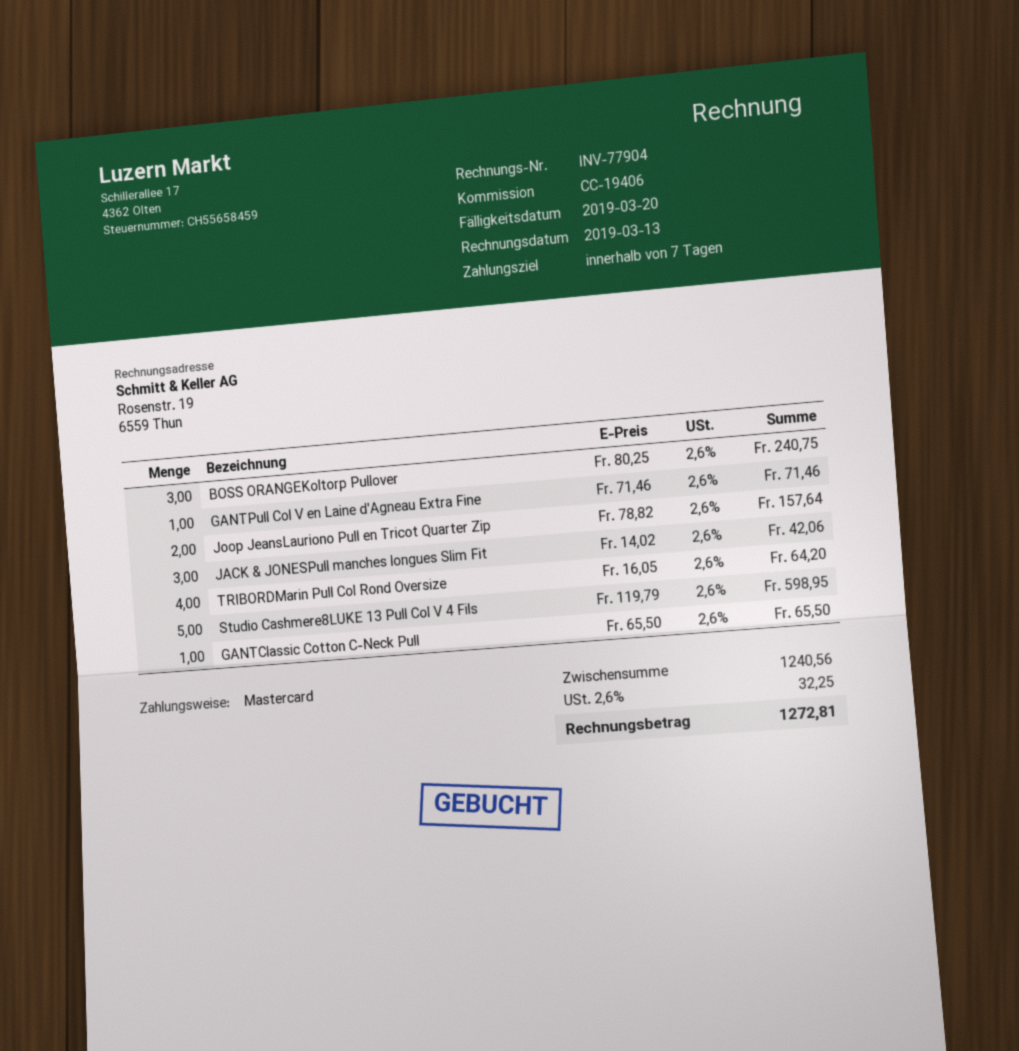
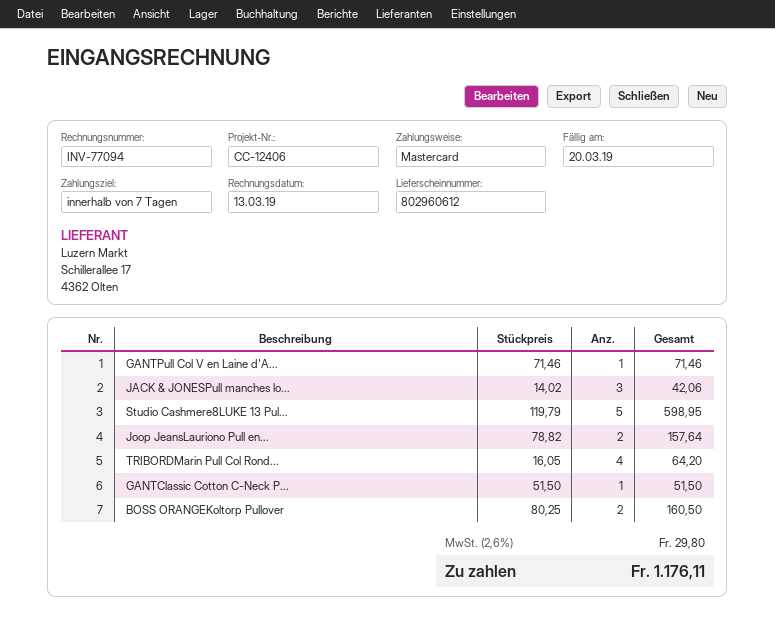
invoice number: INV-77904 -> INV-77094
reference: CC-19406 -> CC-12406
BOSS ORANGEKoltorp Pullover: 3 x 80.25 = 240.75 -> 2 x 80.25 = 160.50
GANTClassic Cotton C-Neck Pull: 1 x 65.50 = 65.50 -> 1 x 51.50 = 51.50
tax: 2.6% = 32.25 -> 2.6% = 29.80
total: 1272.81 -> 1176.11

